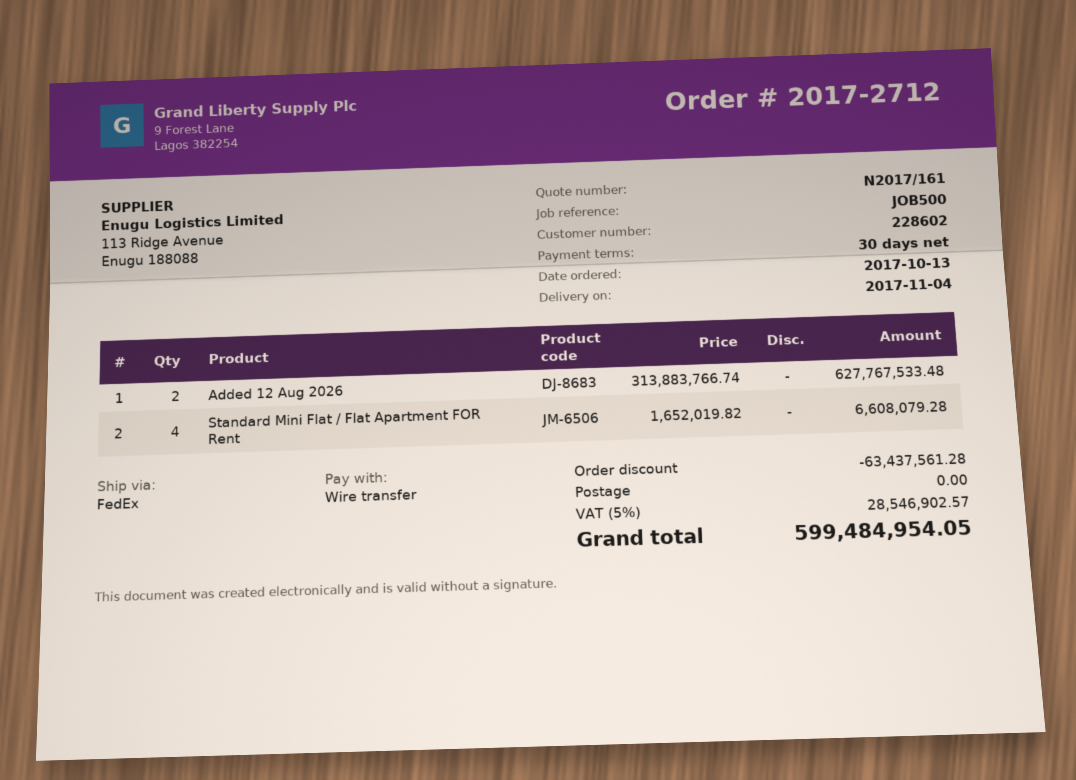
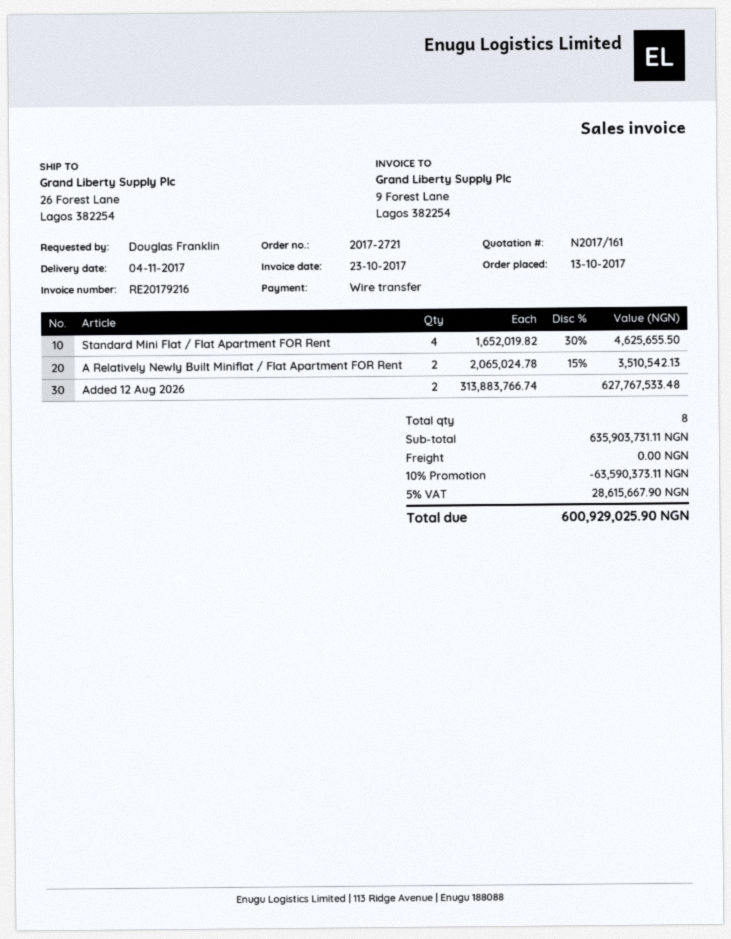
order number: 2017-2712 -> 2017-2721
Standard Mini Flat / Flat Apartment FOR Rent: 4 x 1652019.82 = 6608079.28 -> 4 x 1652019.82 - 30% = 4625655.50
A Relatively Newly Built Miniflat / Flat Apartment FOR Rent: none -> 2 x 2065024.78 - 15% = 3510542.13
discount: 63437561.28 -> 63590373.11
tax: 5% = 28546902.57 -> 5% = 28615667.90
total: 599484954.05 -> 600929025.90

